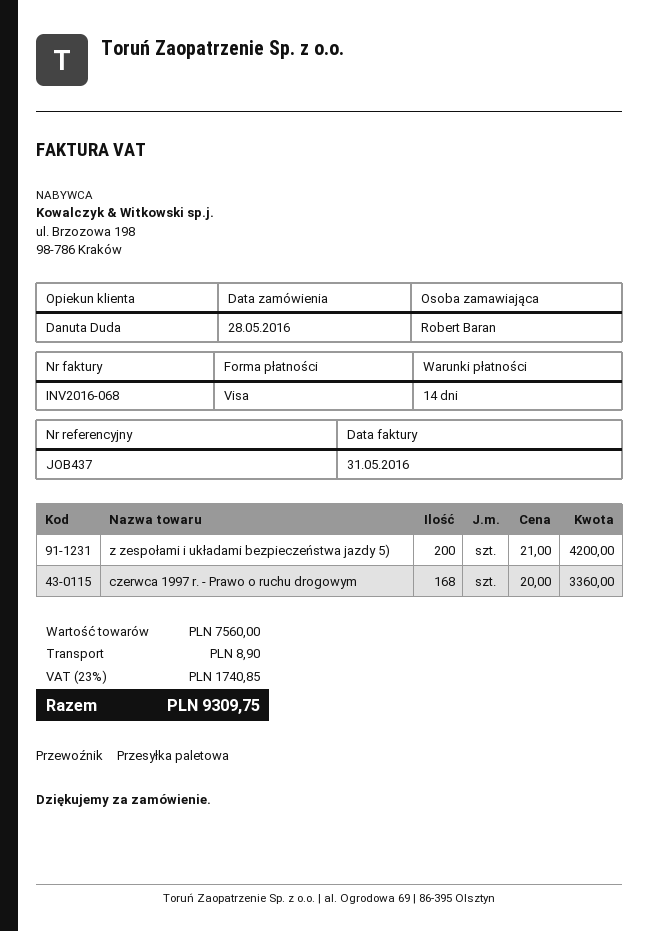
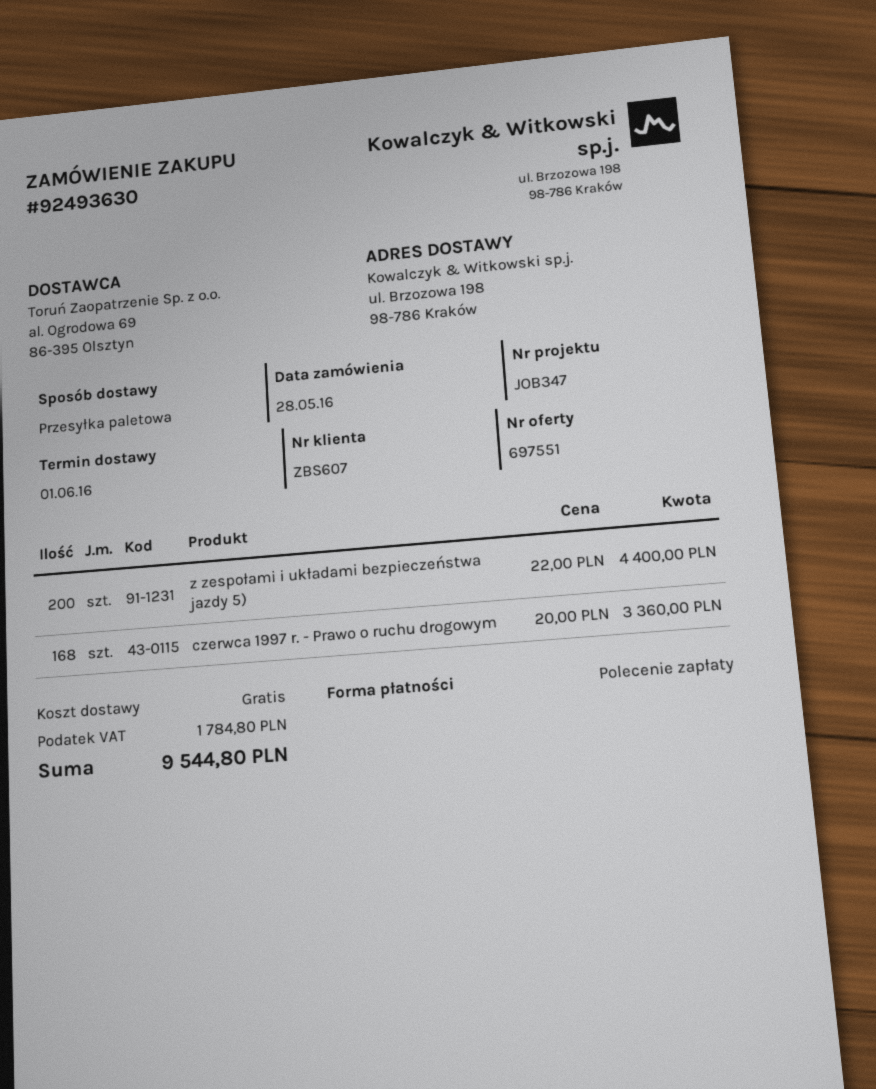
reference: JOB437 -> JOB347
payment method: Visa -> direct debit
z zespołami i układami bezpieczeństwa jazdy 5): 200 x 21.00 = 4200.00 -> 200 x 22.00 = 4400.00
shipping: 8.90 -> 0.00
tax: 1740.85 -> 1784.80
total: 9309.75 -> 9544.80

